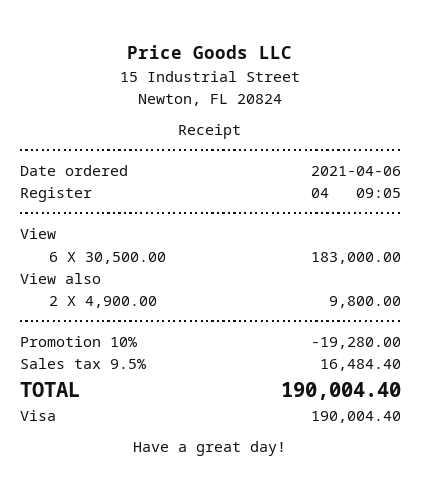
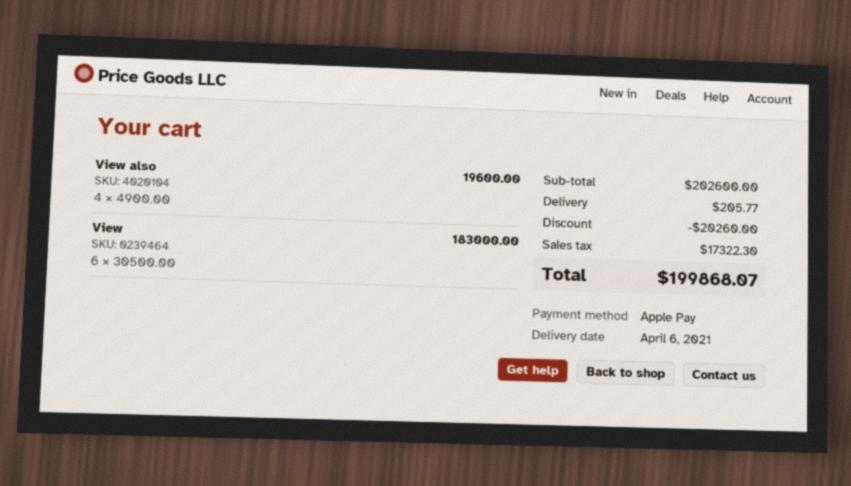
payment method: Visa -> Apple Pay
View also: 2 x 4900.00 = 9800.00 -> 4 x 4900.00 = 19600.00
discount: 19280.00 -> 20260.00
shipping: none -> 205.77
tax: 16484.40 -> 17322.30
total: 190004.40 -> 199868.07

